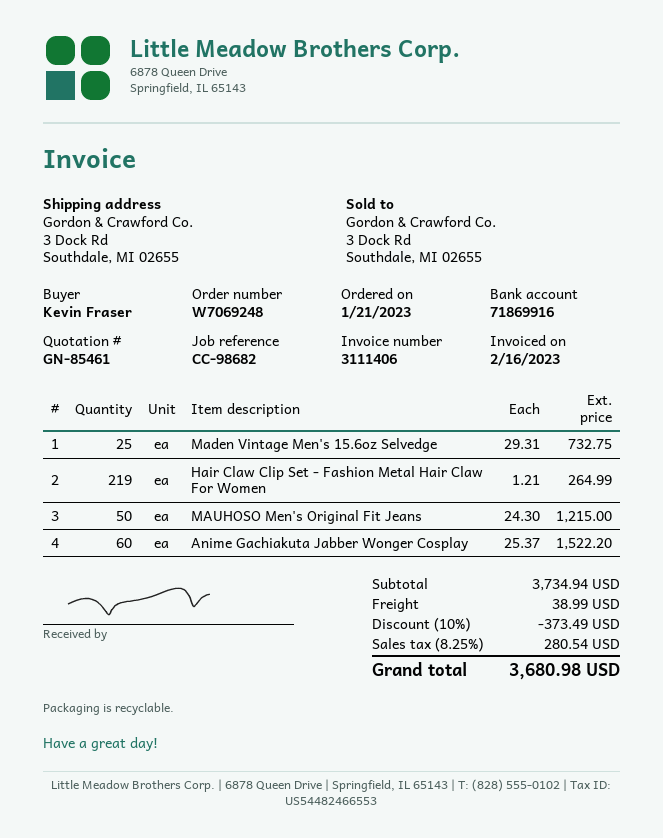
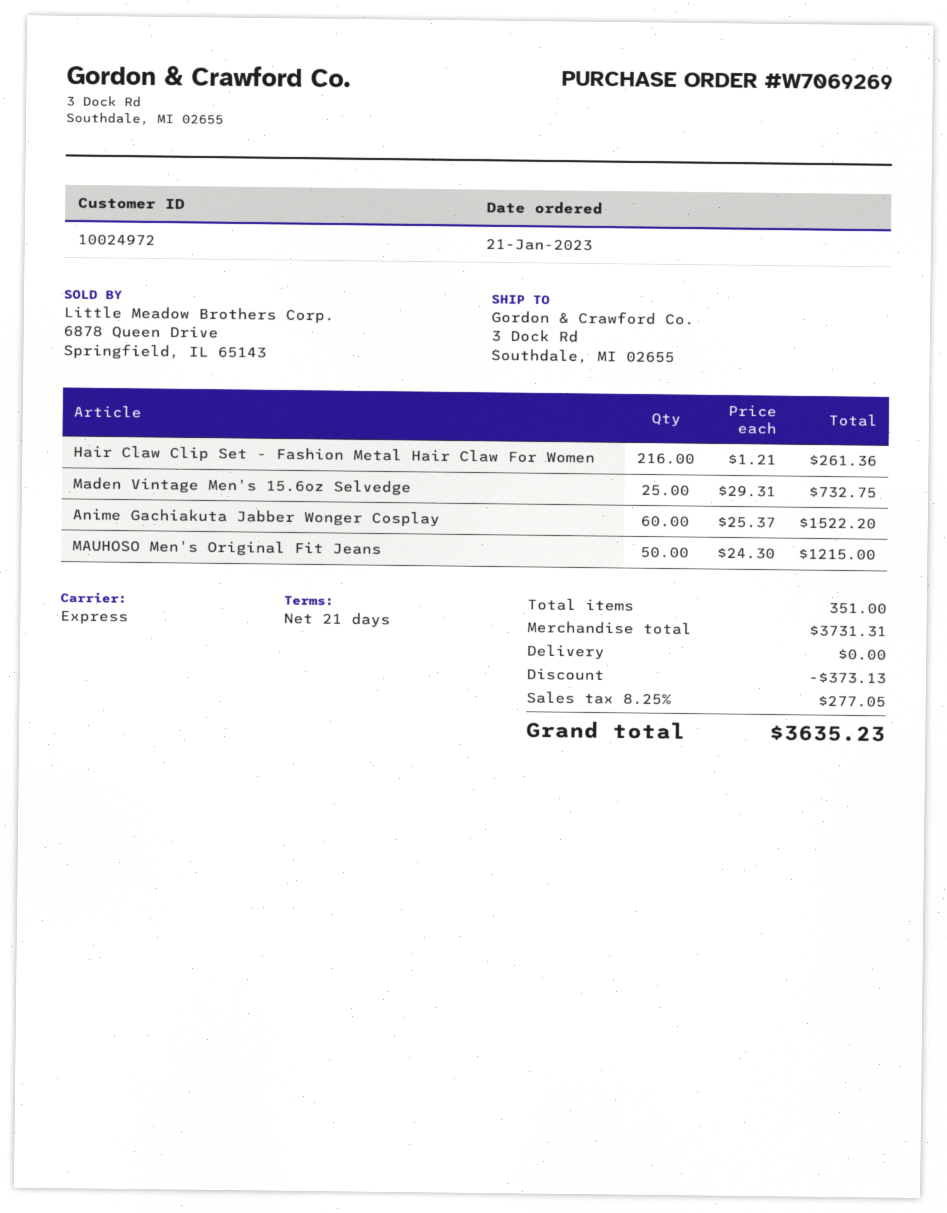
order number: W7069248 -> W7069269
Hair Claw Clip Set - Fashion Metal Hair Claw For Women: 219 x 1.21 = 264.99 -> 216 x 1.21 = 261.36
subtotal: 3734.94 -> 3731.31
discount: 373.49 -> 373.13
shipping: 38.99 -> 0.00
tax: 8.25% = 280.54 -> 8.25% = 277.05
total: 3680.98 -> 3635.23

